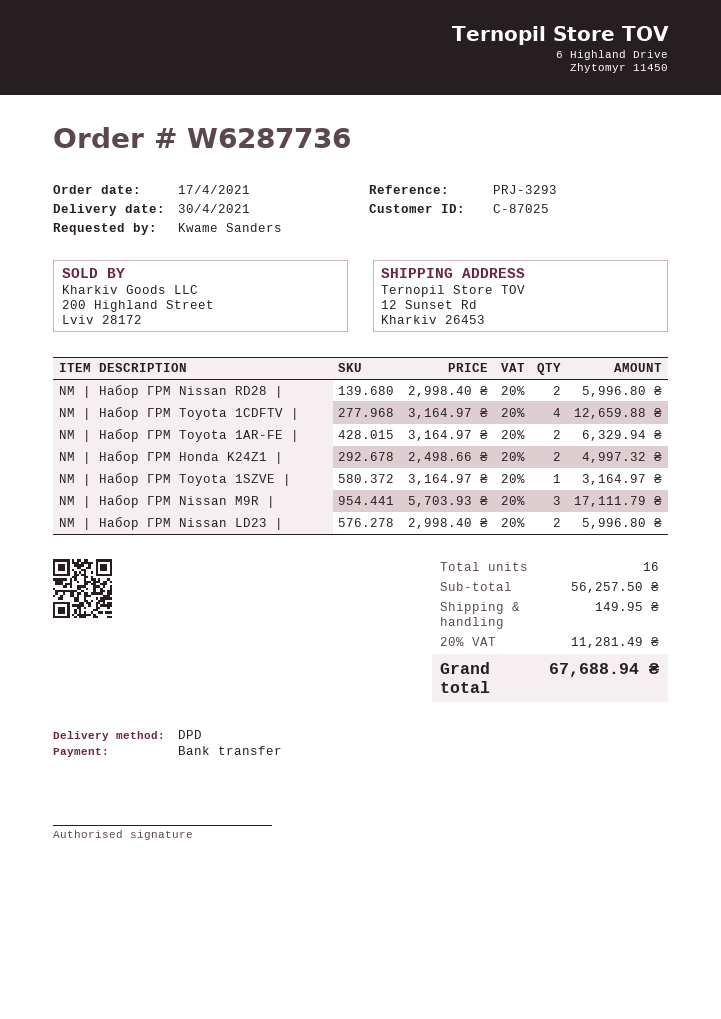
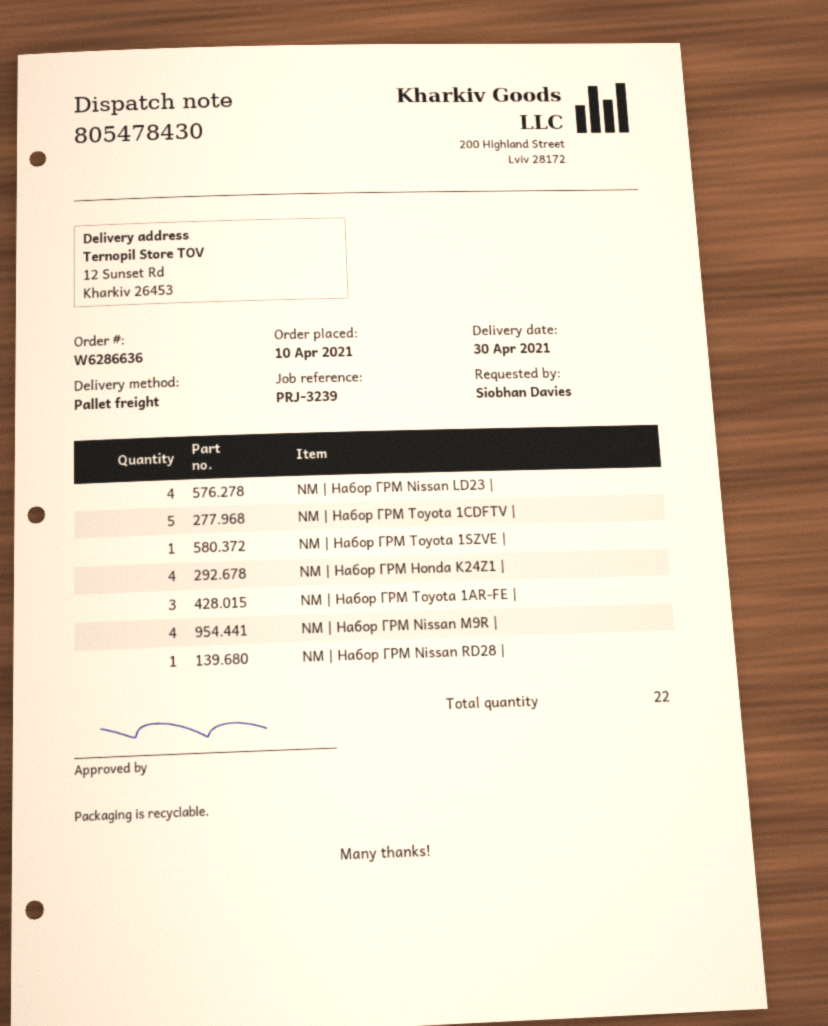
order number: W6287736 -> W6286636
order date: 2021-04-17 -> 2021-04-10
reference: PRJ-3293 -> PRJ-3239
ordered by: Kwame Sanders -> Siobhan Davies
shipping method: DPD -> pallet freight
NM | Набор ГРМ Nissan RD28 |: 2 -> 1
NM | Набор ГРМ Toyota 1CDFTV |: 4 -> 5
NM | Набор ГРМ Toyota 1AR-FE |: 2 -> 3
NM | Набор ГРМ Honda K24Z1 |: 2 -> 4
NM | Набор ГРМ Nissan M9R |: 3 -> 4
NM | Набор ГРМ Nissan LD23 |: 2 -> 4
total quantity: 16 -> 22

